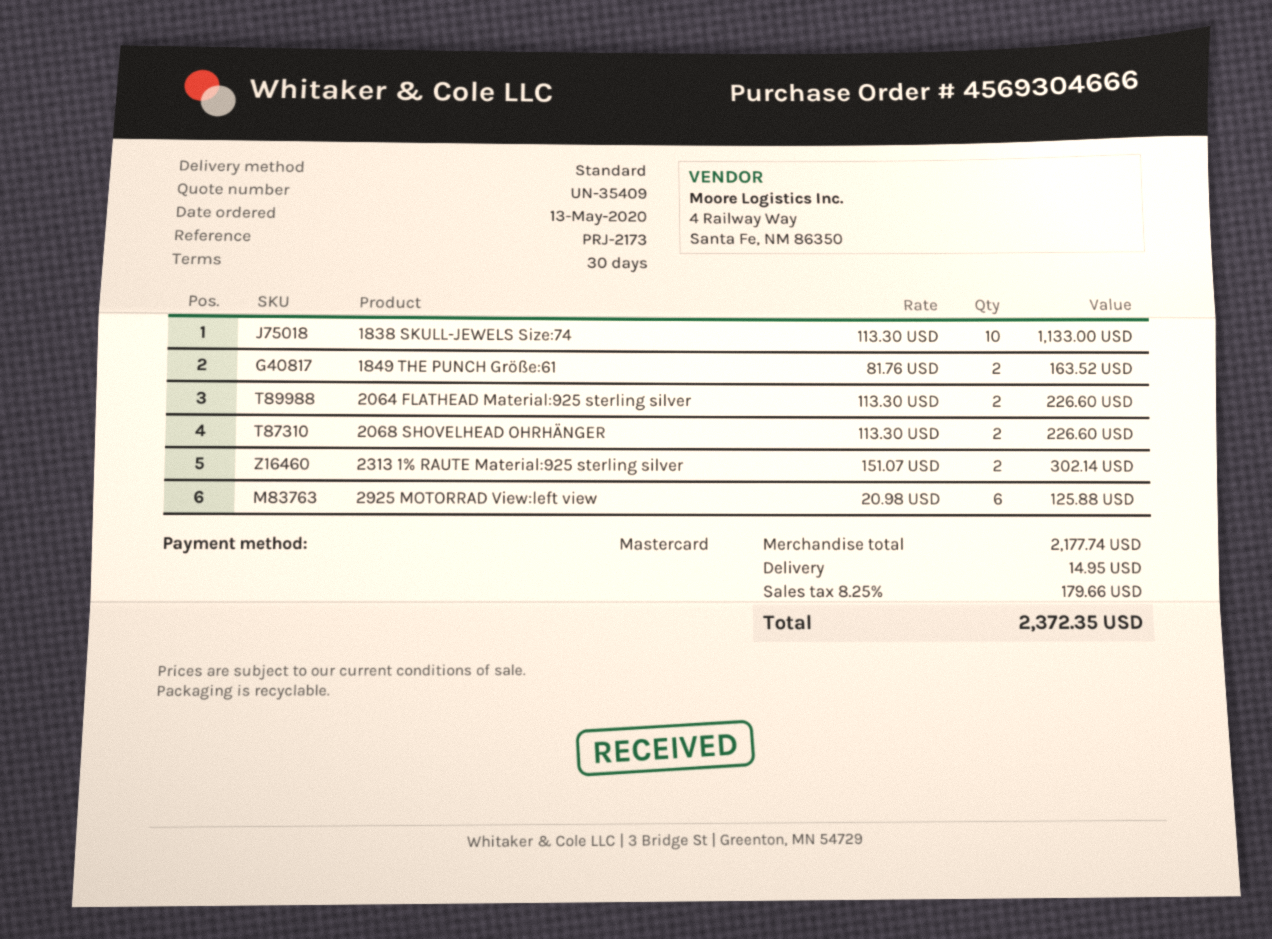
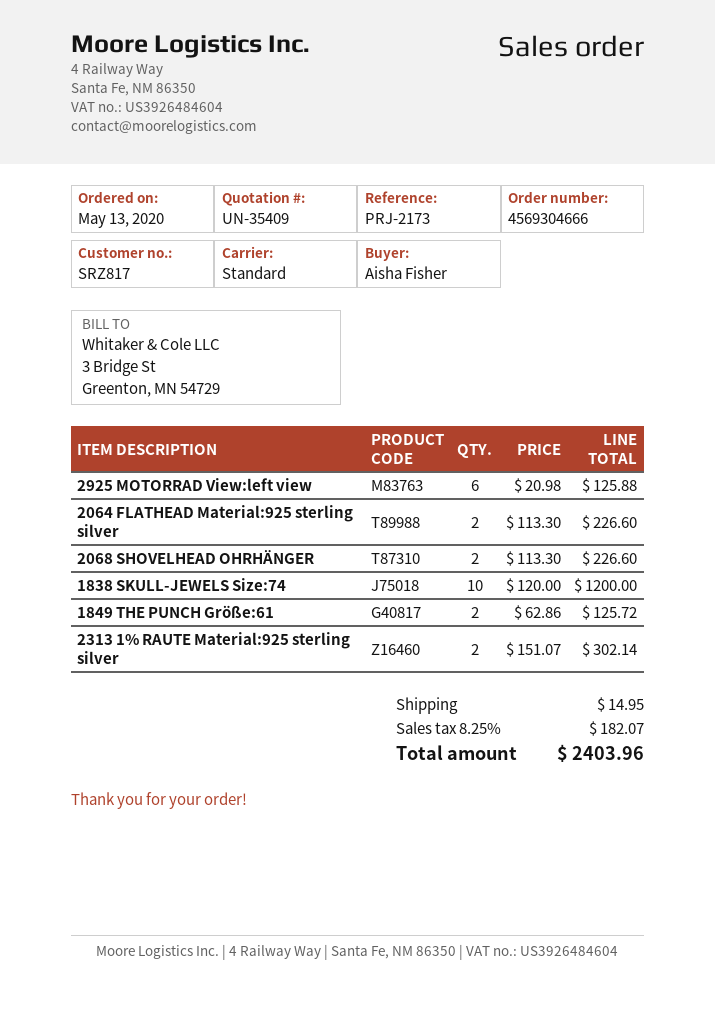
1838 SKULL-JEWELS Size:74: 10 x 113.30 = 1133.00 -> 10 x 120.00 = 1200.00
1849 THE PUNCH Größe:61: 2 x 81.76 = 163.52 -> 2 x 62.86 = 125.72
tax: 8.25% = 179.66 -> 8.25% = 182.07
total: 2372.35 -> 2403.96

